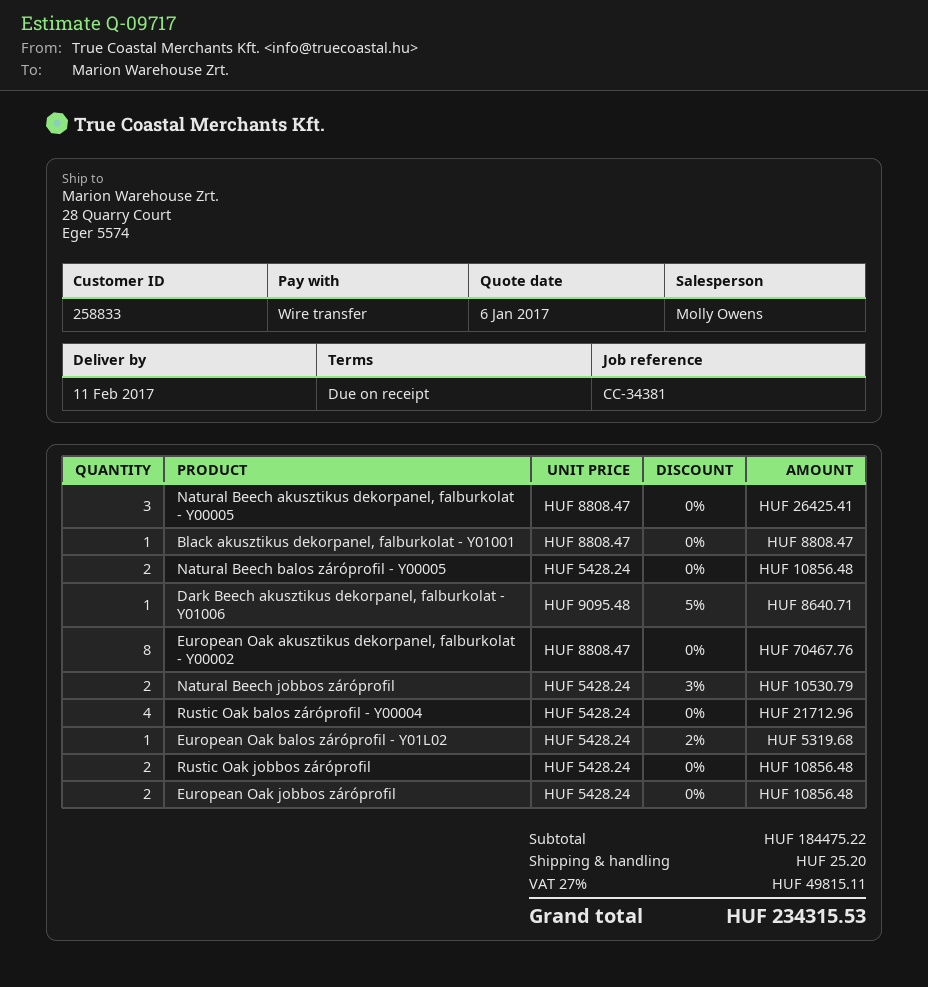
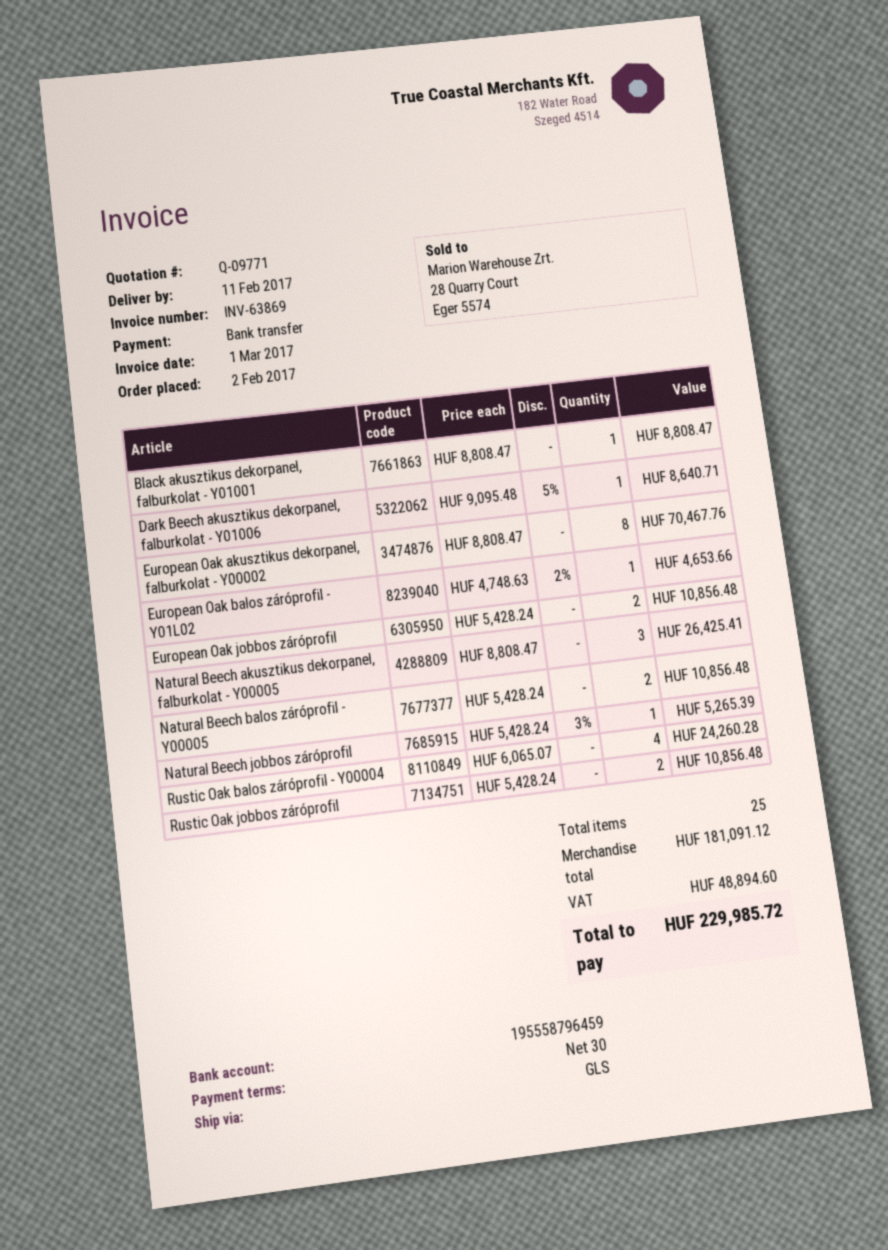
quote number: Q-09717 -> Q-09771
payment terms: on receipt -> 30 days
Natural Beech jobbos záróprofil: 2 x 5428.24 - 3% = 10530.79 -> 1 x 5428.24 - 3% = 5265.39
Rustic Oak balos záróprofil - Y00004: 4 x 5428.24 = 21712.96 -> 4 x 6065.07 = 24260.28
European Oak balos záróprofil - Y01L02: 1 x 5428.24 - 2% = 5319.68 -> 1 x 4748.63 - 2% = 4653.66
subtotal: 184475.22 -> 181091.12
shipping: 25.20 -> none
tax: 49815.11 -> 48894.60
total: 234315.53 -> 229985.72

